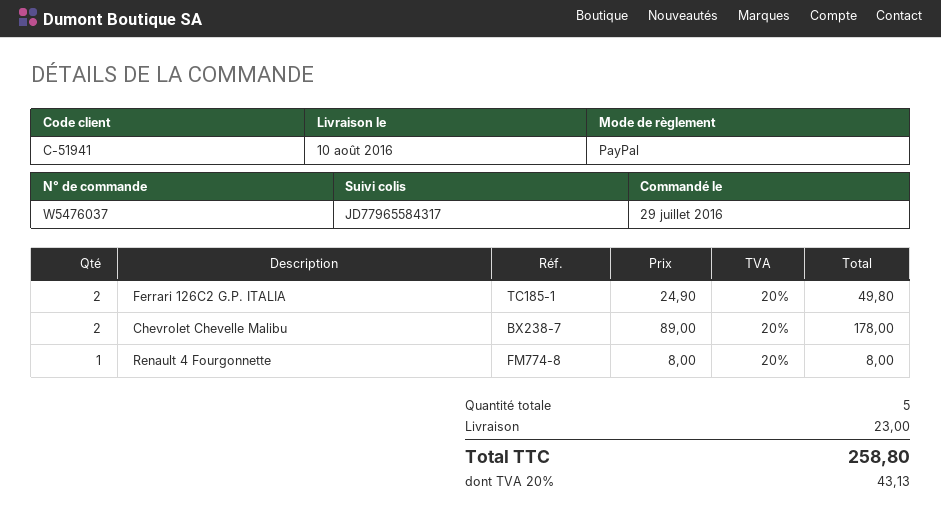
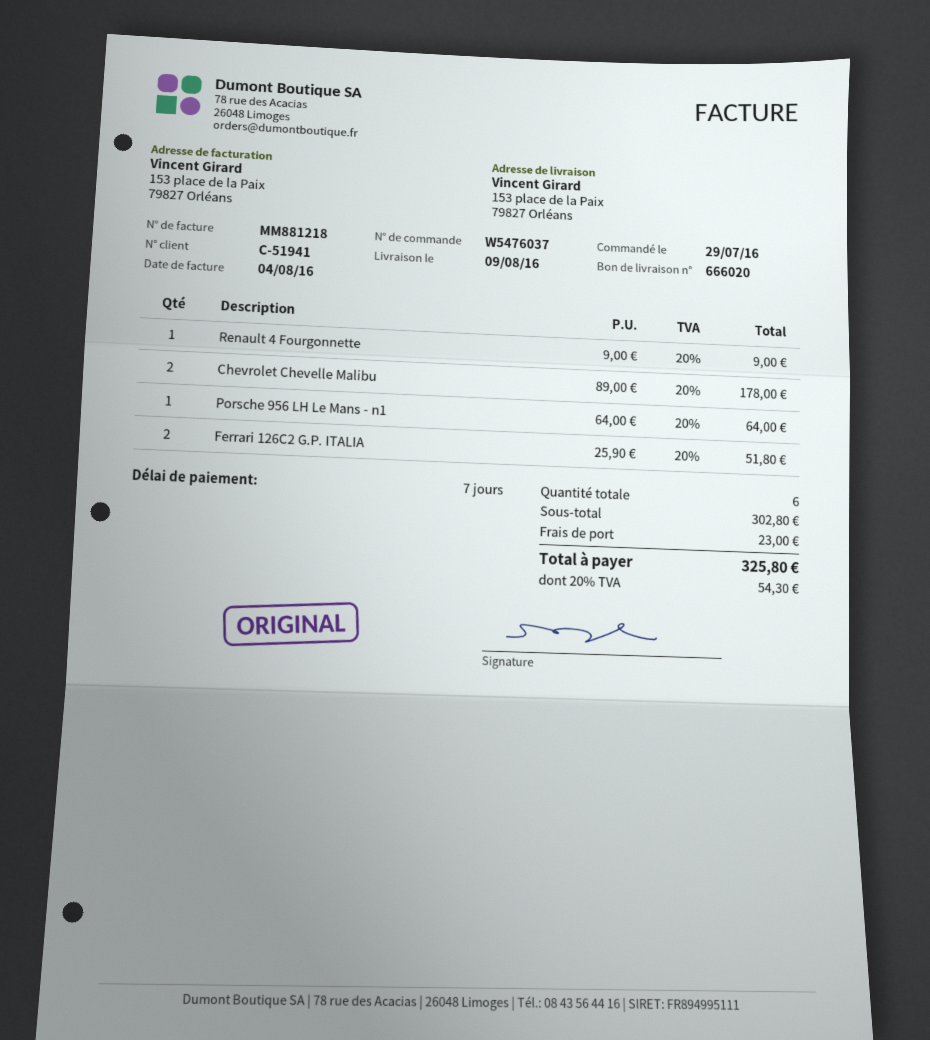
delivery date: 2016-08-10 -> 2016-08-09
Ferrari 126C2 G.P. ITALIA: 2 x 24.90 = 49.80 -> 2 x 25.90 = 51.80
Renault 4 Fourgonnette: 1 x 8.00 = 8.00 -> 1 x 9.00 = 9.00
Porsche 956 LH Le Mans - n1: none -> 1 x 64.00 = 64.00
total quantity: 5 -> 6
tax: 20% = 43.13 -> 20% = 54.30
total: 258.80 -> 325.80

